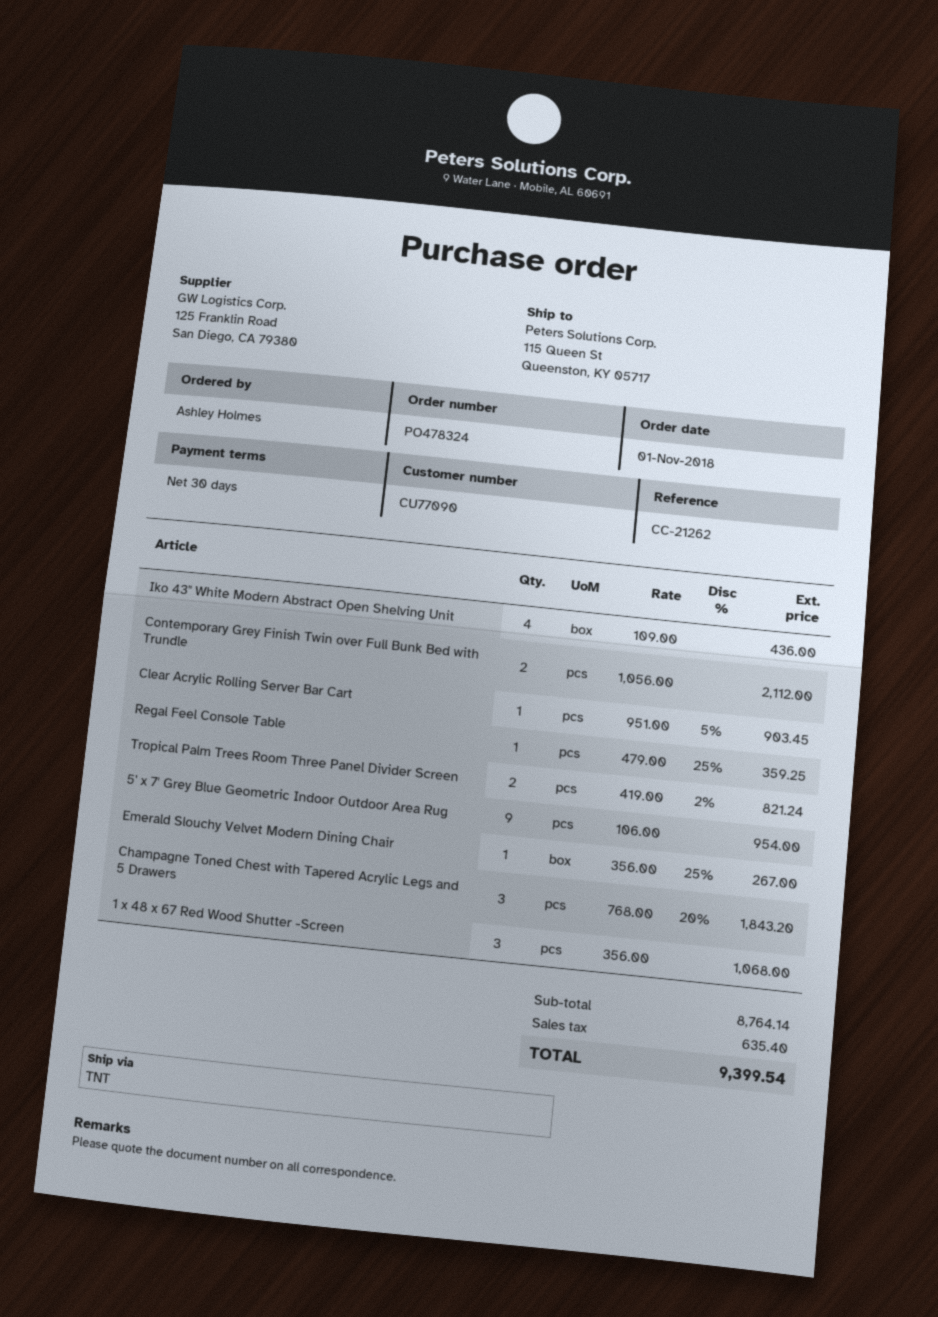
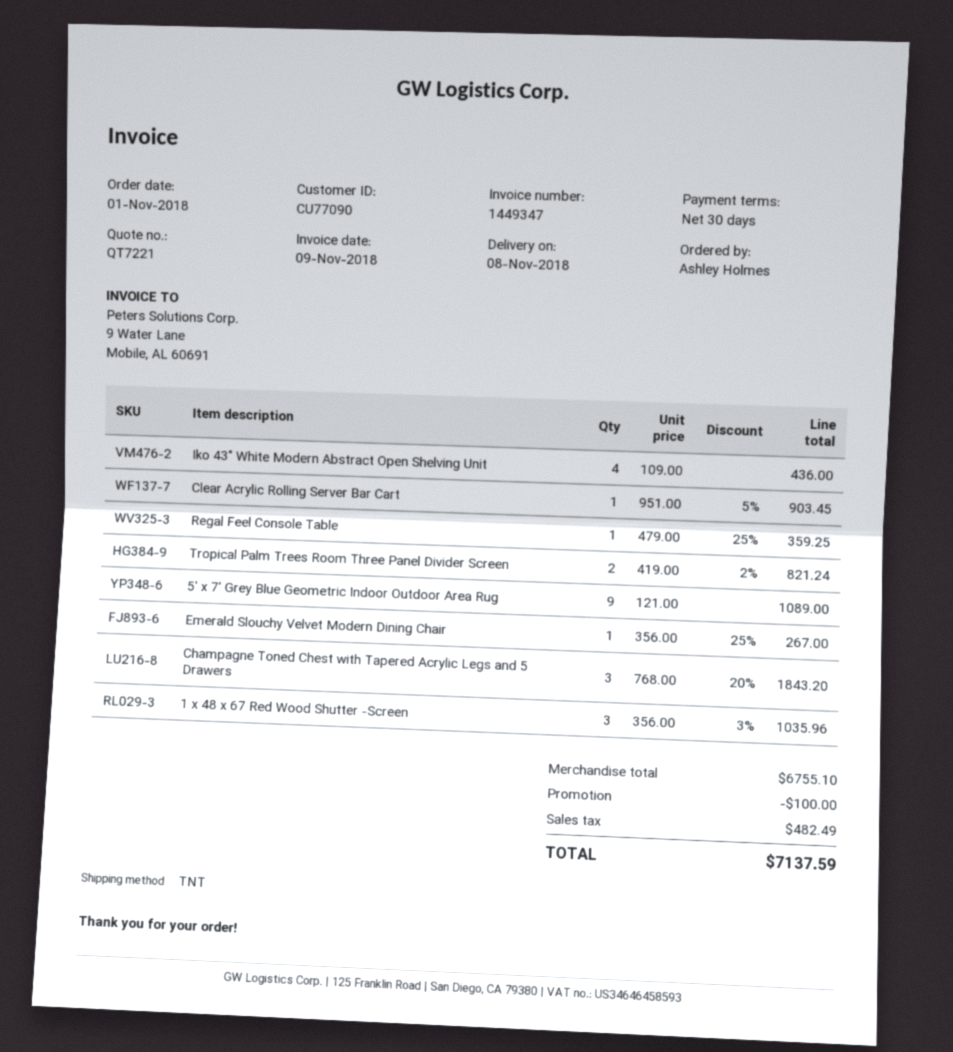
Contemporary Grey Finish Twin over Full Bunk Bed with Trundle: 2 x 1056.00 = 2112.00 -> none
5' x 7' Grey Blue Geometric Indoor Outdoor Area Rug: 9 x 106.00 = 954.00 -> 9 x 121.00 = 1089.00
1 x 48 x 67 Red Wood Shutter -Screen: 3 x 356.00 = 1068.00 -> 3 x 356.00 - 3% = 1035.96
subtotal: 8764.14 -> 6755.10
discount: none -> 100.00
tax: 635.40 -> 482.49
total: 9399.54 -> 7137.59

